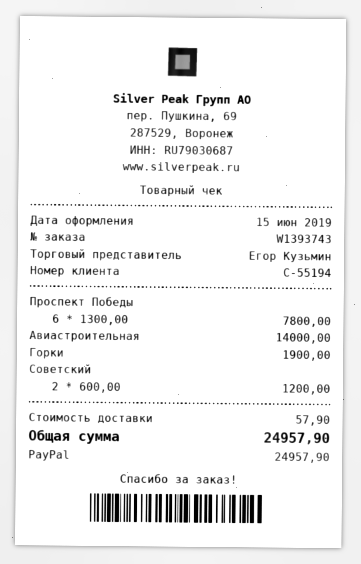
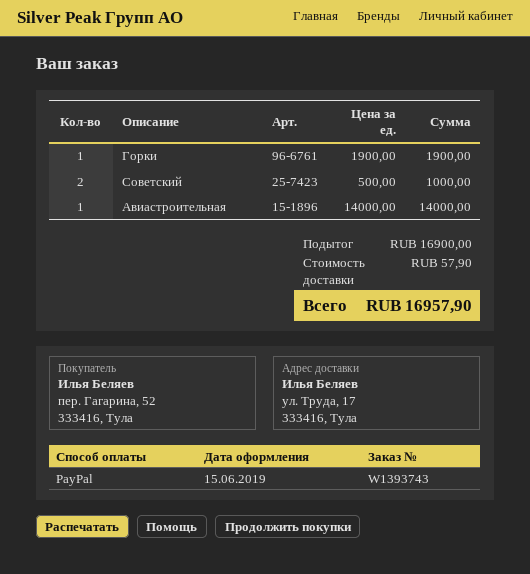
Проспект Победы: 6 x 1300.00 = 7800.00 -> none
Советский: 2 x 600.00 = 1200.00 -> 2 x 500.00 = 1000.00
total: 24957.90 -> 16957.90

